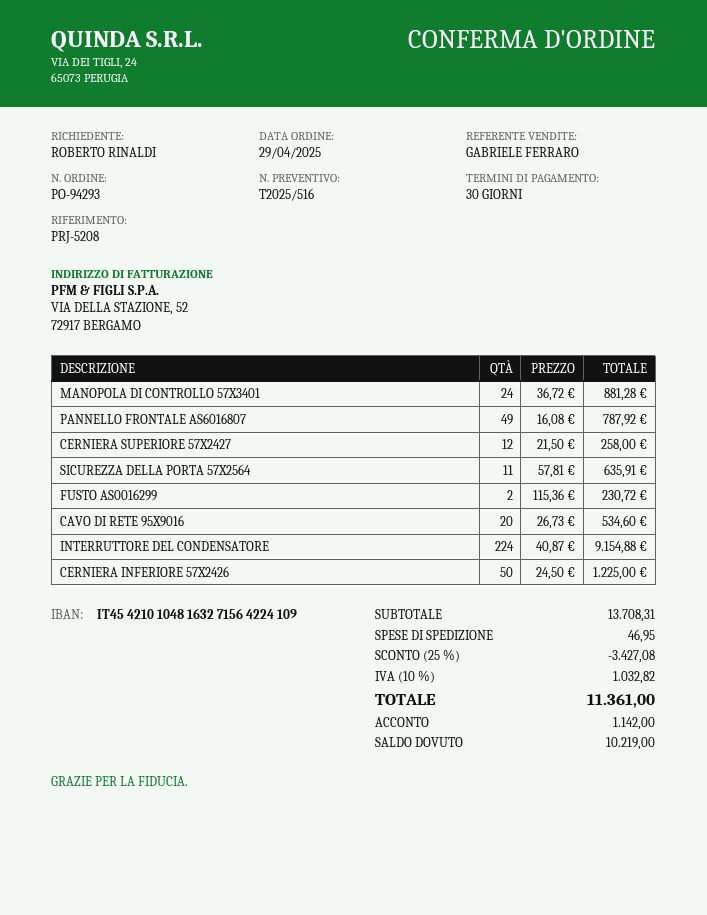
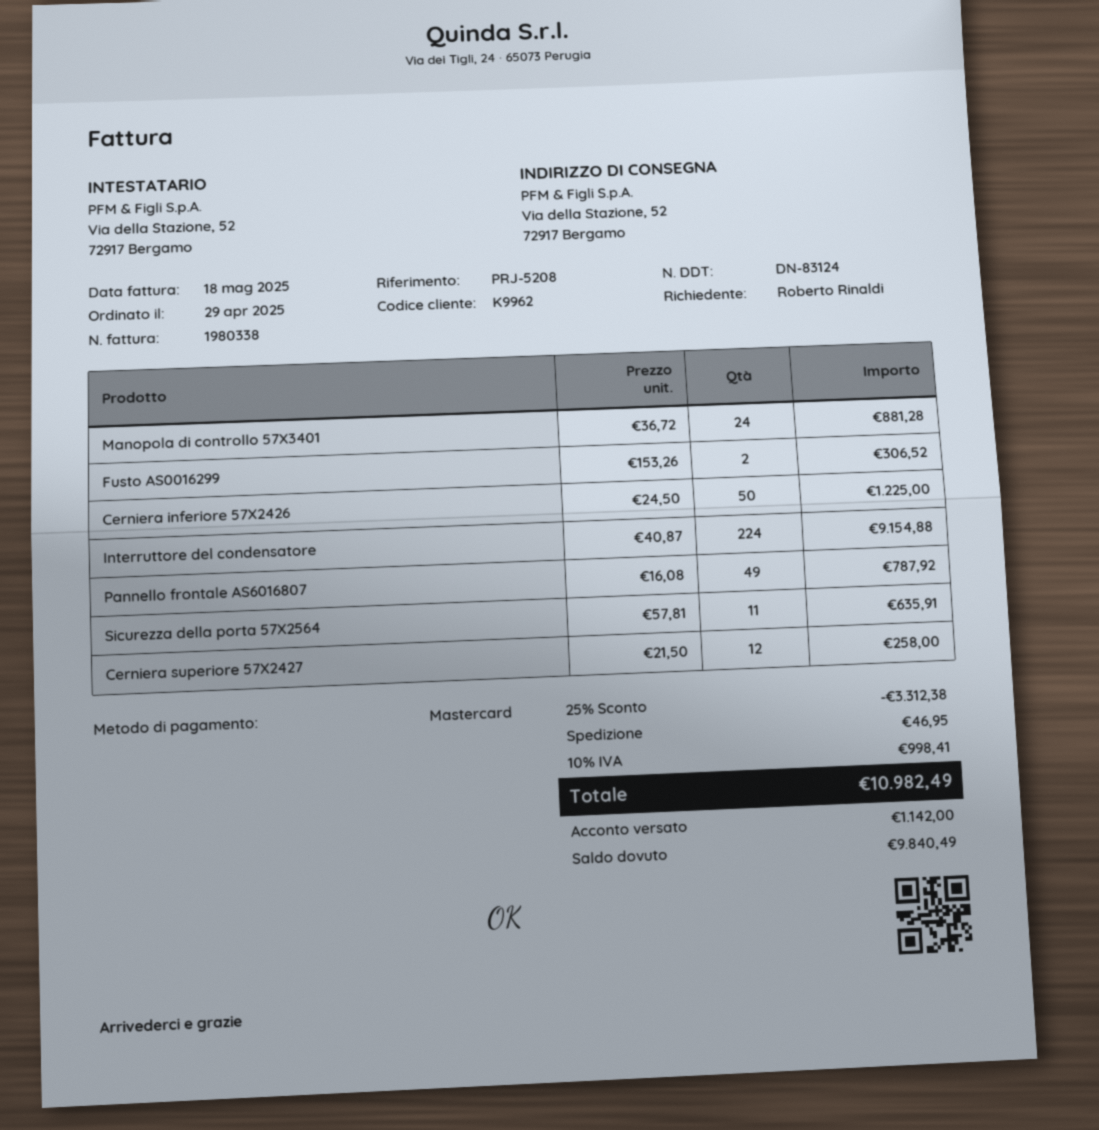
FUSTO AS0016299: 2 x 115.36 = 230.72 -> 2 x 153.26 = 306.52
CAVO DI RETE 95X9016: 20 x 26.73 = 534.60 -> none
discount: 25% = 3427.08 -> 25% = 3312.38
tax: 10% = 1032.82 -> 10% = 998.41
total: 11361.00 -> 10982.49
balance: 10219.00 -> 9840.49

